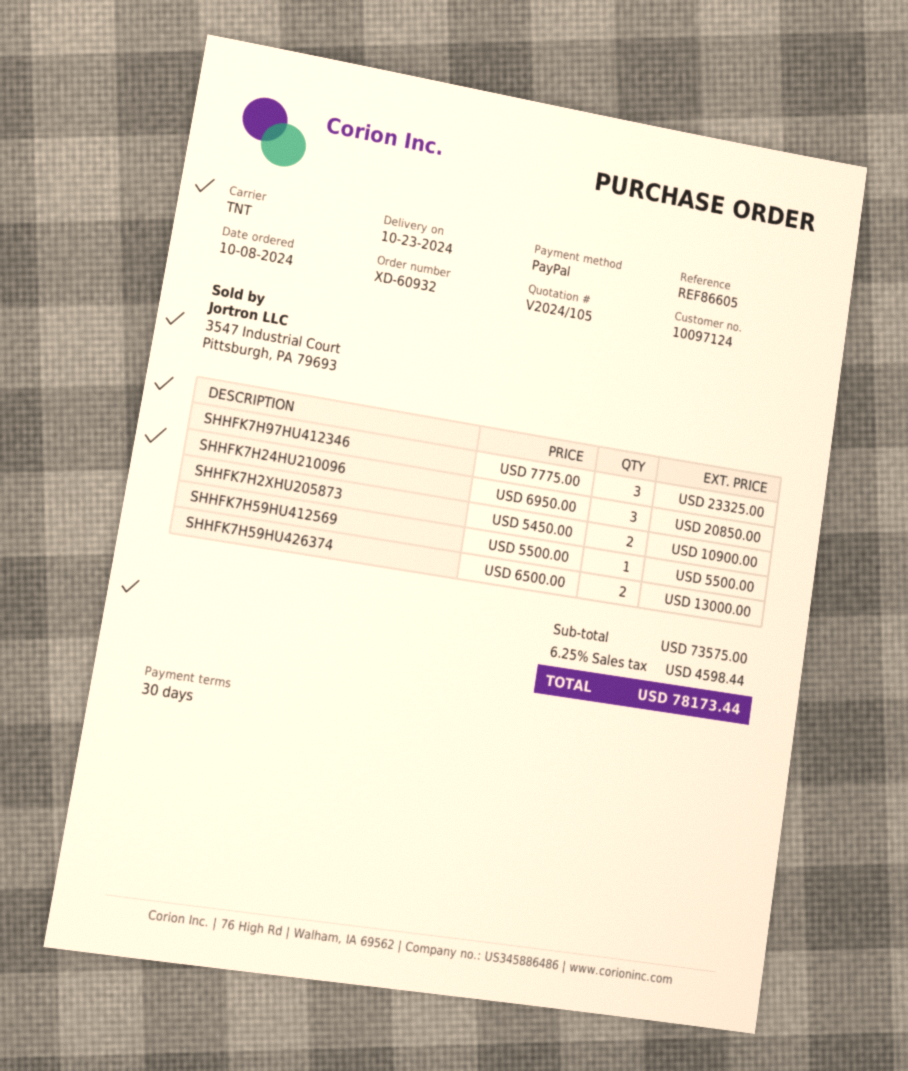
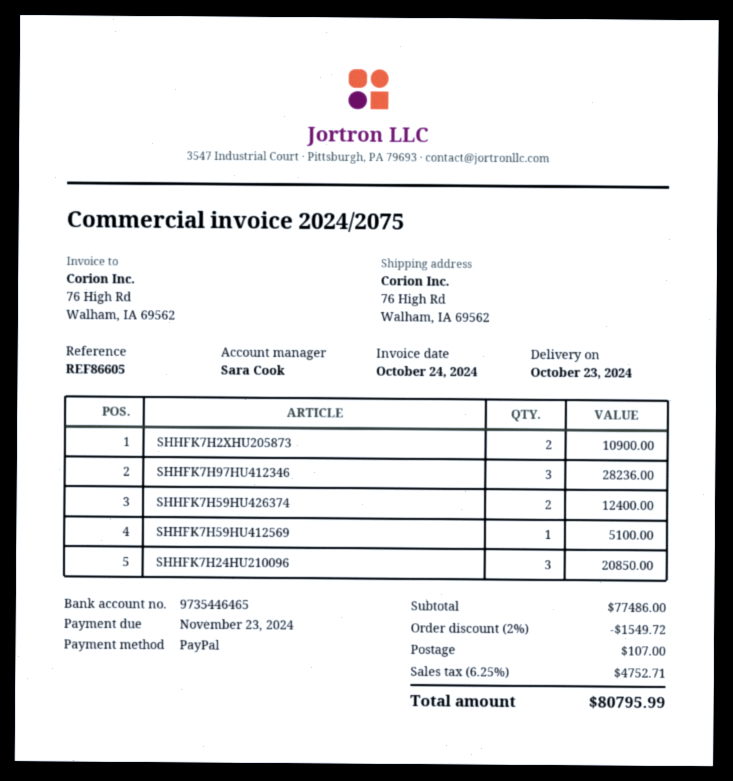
SHHFK7H97HU412346: 3 for 23325.00 -> 3 for 28236.00
SHHFK7H59HU412569: 1 for 5500.00 -> 1 for 5100.00
SHHFK7H59HU426374: 2 for 13000.00 -> 2 for 12400.00
subtotal: 73575.00 -> 77486.00
discount: none -> 2% = 1549.72
shipping: none -> 107.00
tax: 6.25% = 4598.44 -> 6.25% = 4752.71
total: 78173.44 -> 80795.99

